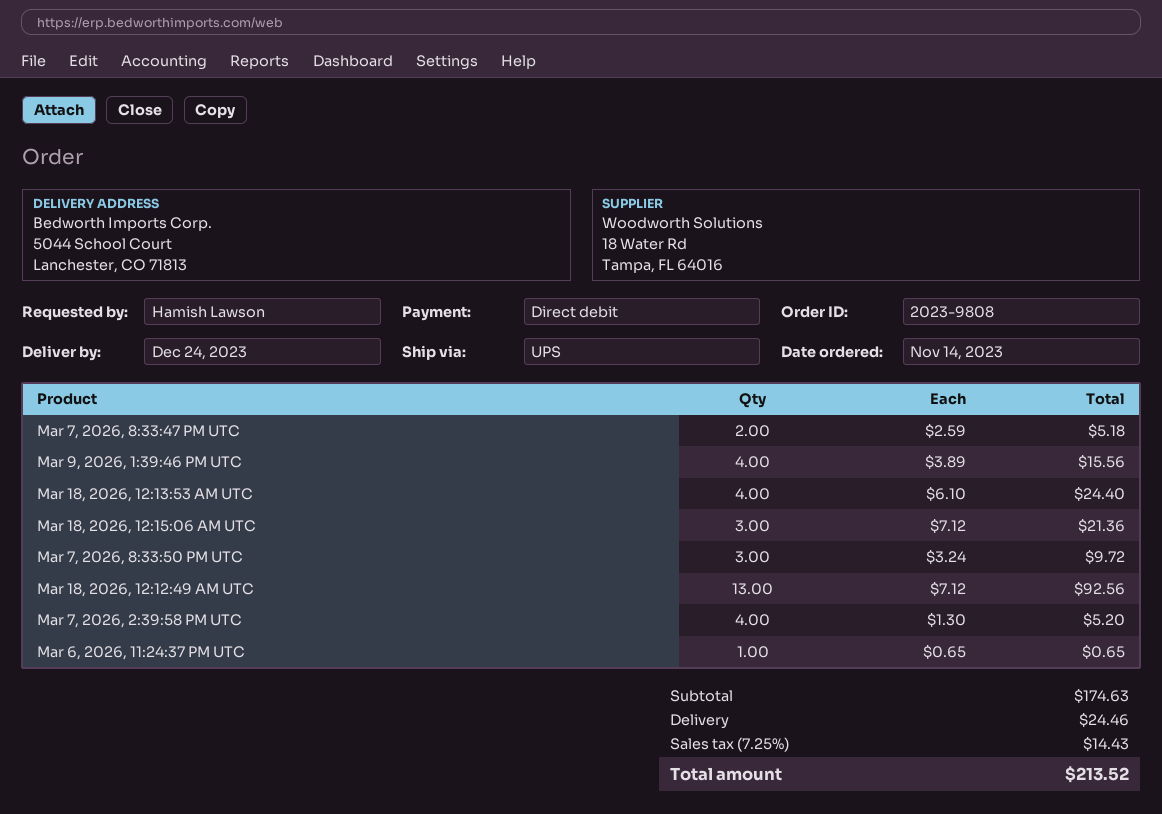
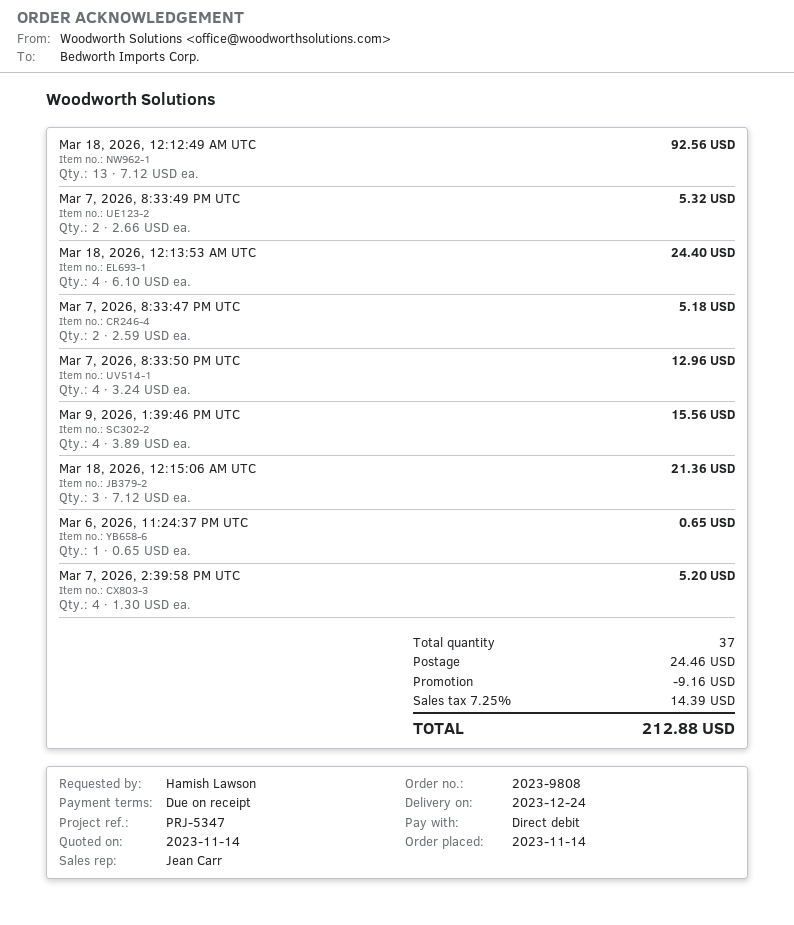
Mar 7, 2026, 8:33:50 PM UTC: 3 x 3.24 = 9.72 -> 4 x 3.24 = 12.96
Mar 7, 2026, 8:33:49 PM UTC: none -> 2 x 2.66 = 5.32
discount: none -> 9.16
tax: 7.25% = 14.43 -> 7.25% = 14.39
total: 213.52 -> 212.88

